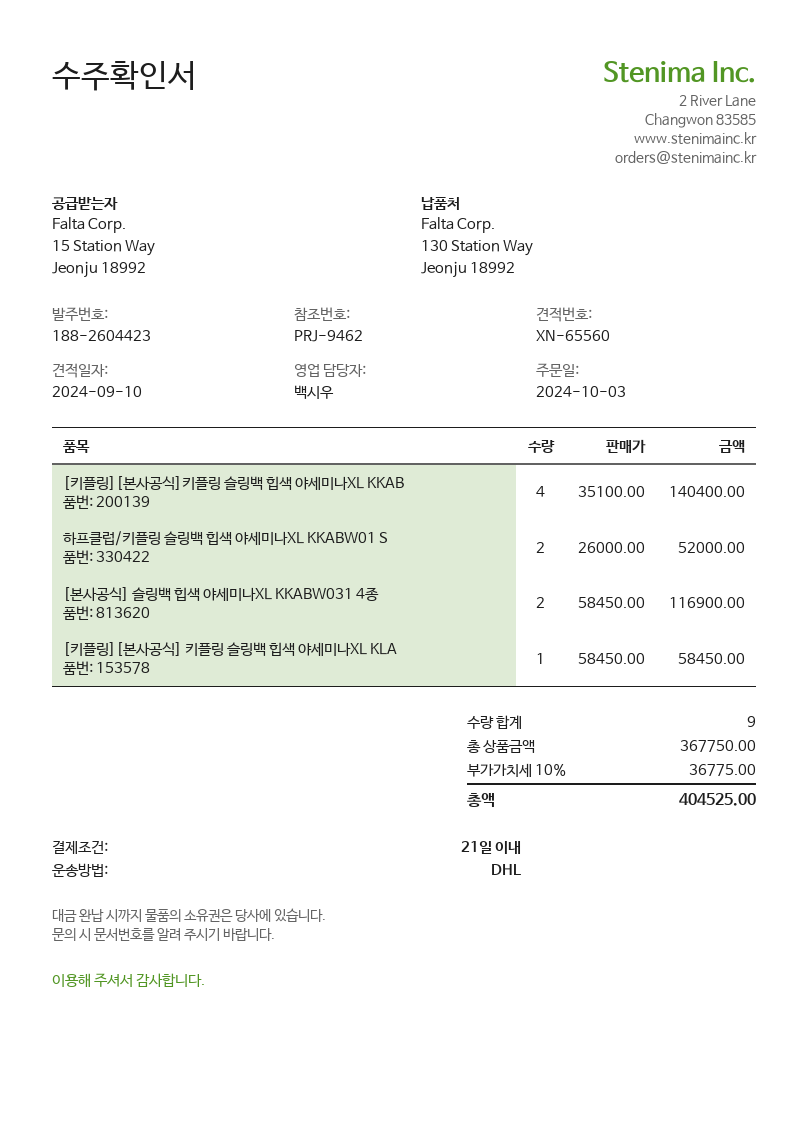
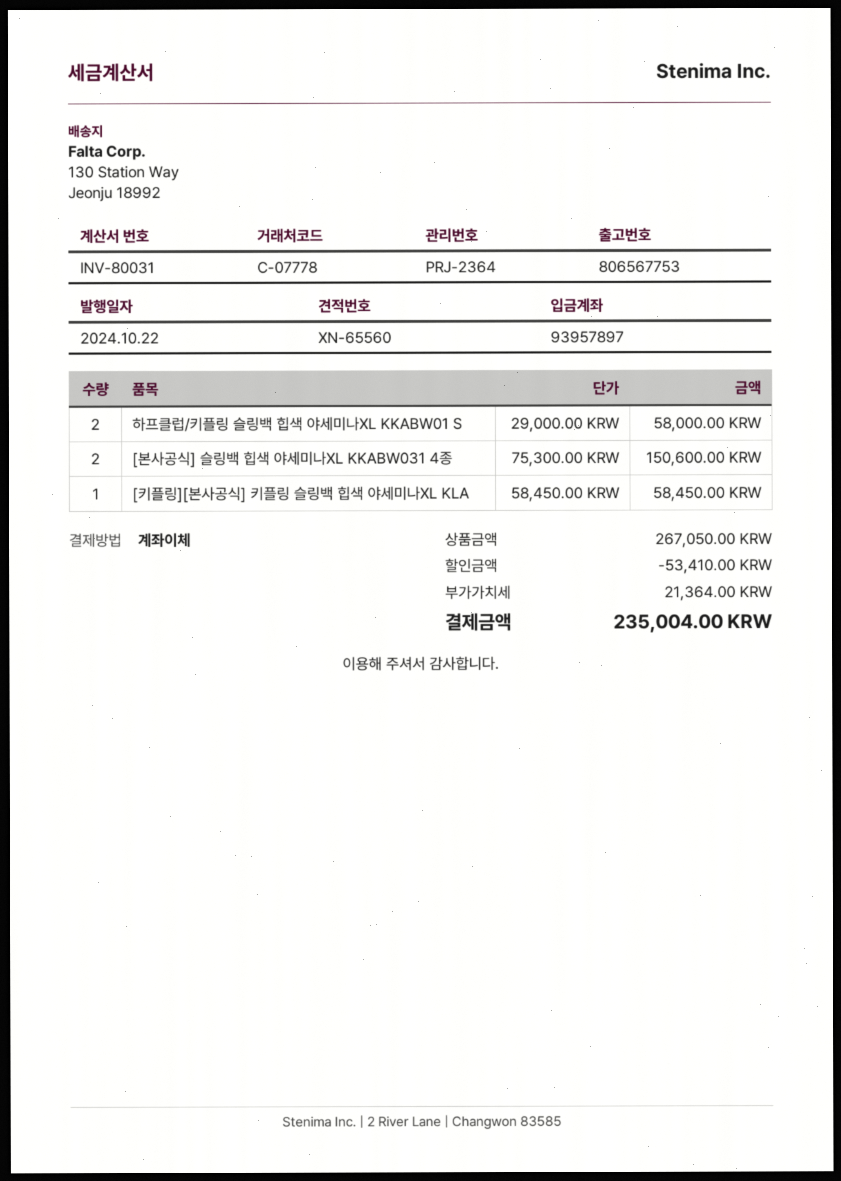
reference: PRJ-9462 -> PRJ-2364
[키플링][본사공식]키플링 슬링백 힙색 야세미나XL KKAB: 4 x 35100.00 = 140400.00 -> none
하프클럽/키플링 슬링백 힙색 야세미나XL KKABW01 S: 2 x 26000.00 = 52000.00 -> 2 x 29000.00 = 58000.00
[본사공식] 슬링백 힙색 야세미나XL KKABW031 4종: 2 x 58450.00 = 116900.00 -> 2 x 75300.00 = 150600.00
subtotal: 367750.00 -> 267050.00
discount: none -> 53410.00
tax: 36775.00 -> 21364.00
total: 404525.00 -> 235004.00

